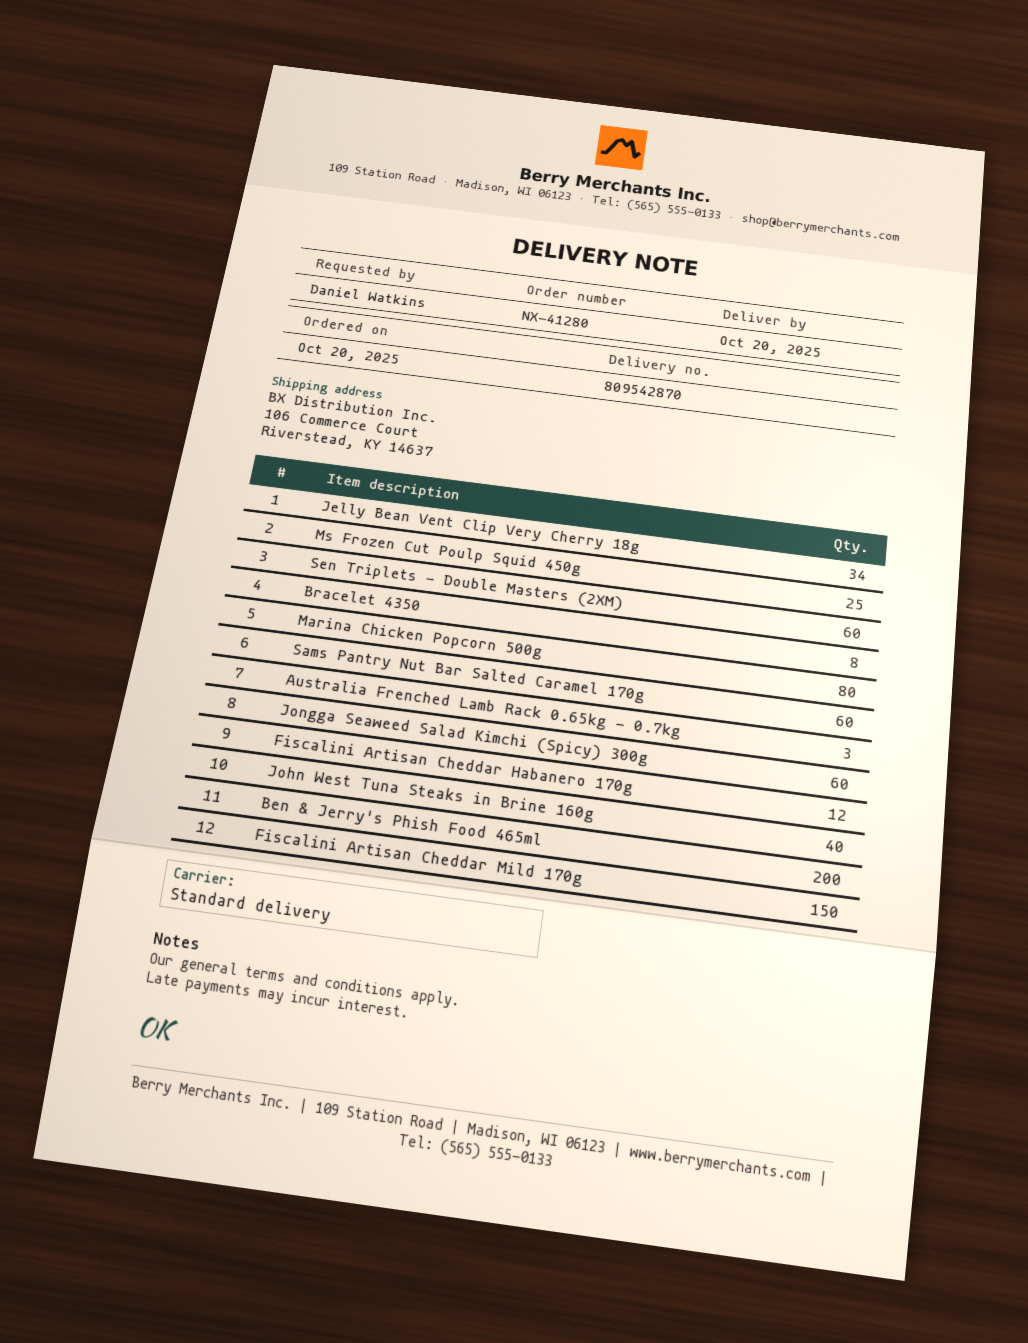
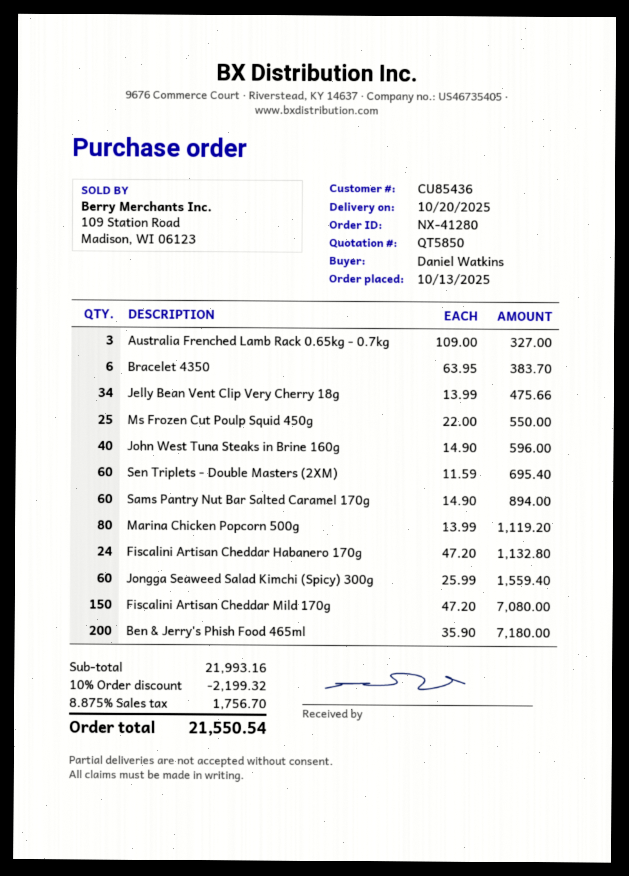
order date: 2025-10-20 -> 2025-10-13
Bracelet 4350: 8 -> 6
Fiscalini Artisan Cheddar Habanero 170g: 12 -> 24

